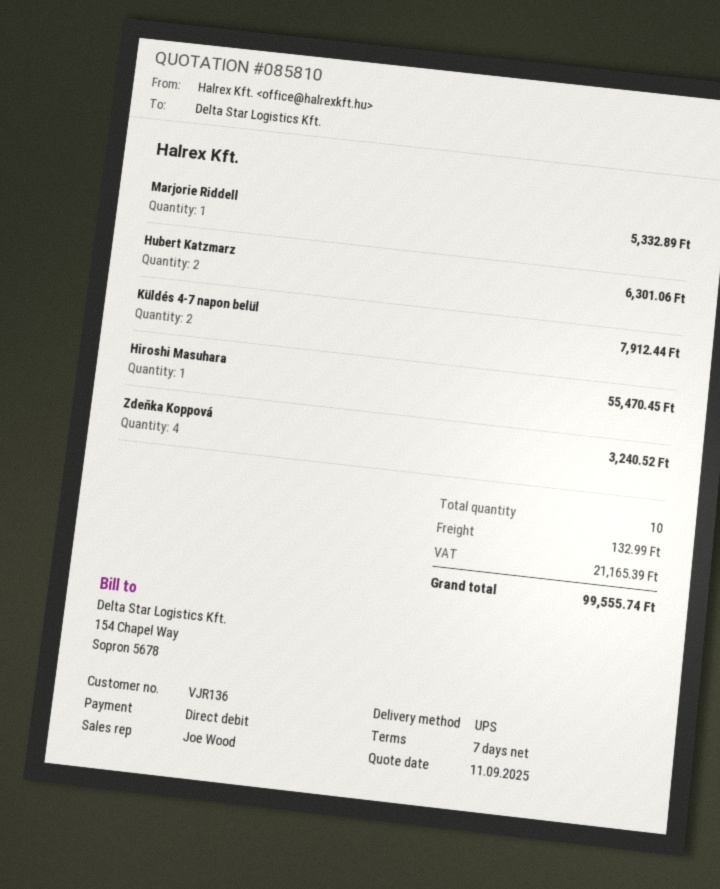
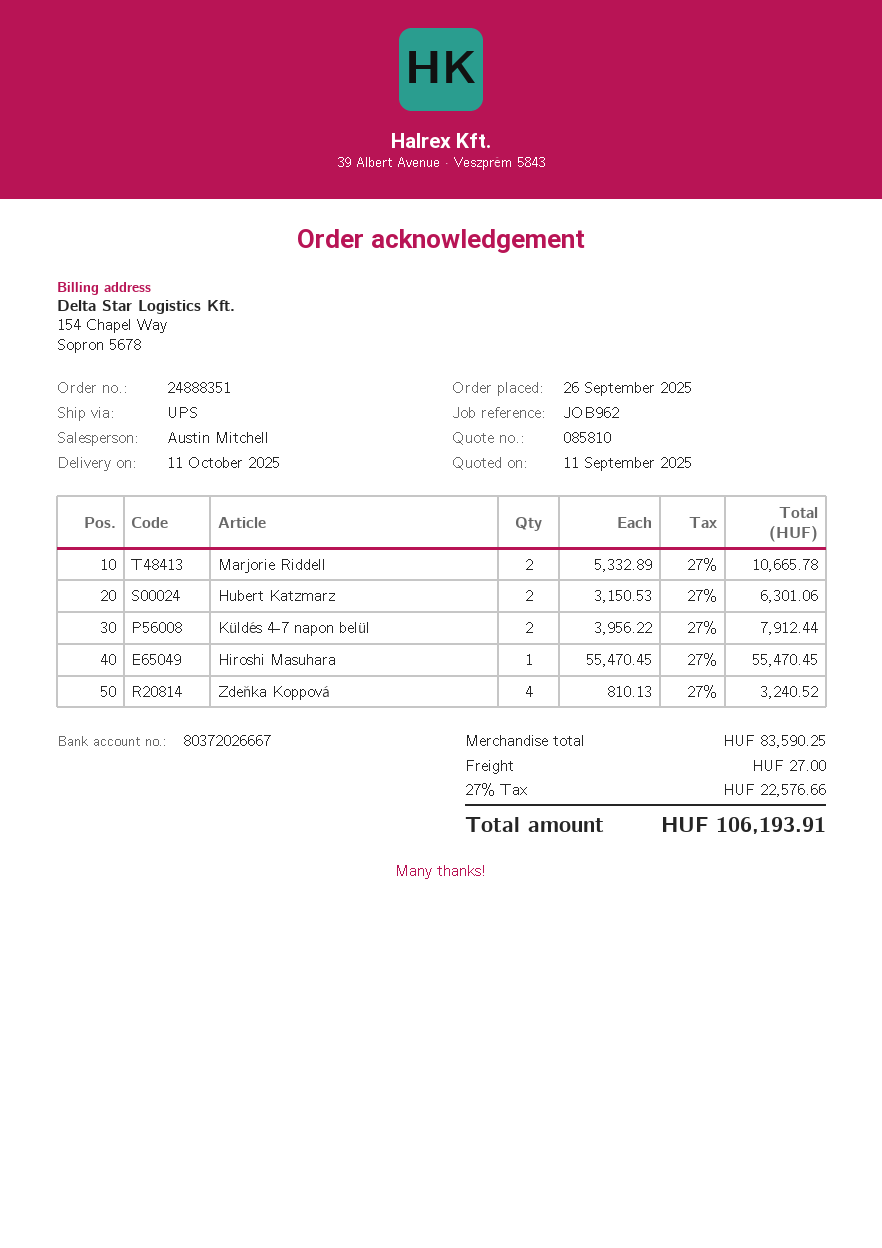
sales rep: Joe Wood -> Austin Mitchell
Marjorie Riddell: 1 for 5332.89 -> 2 for 10665.78
shipping: 132.99 -> 27.00
tax: 21165.39 -> 22576.66
total: 99555.74 -> 106193.91

